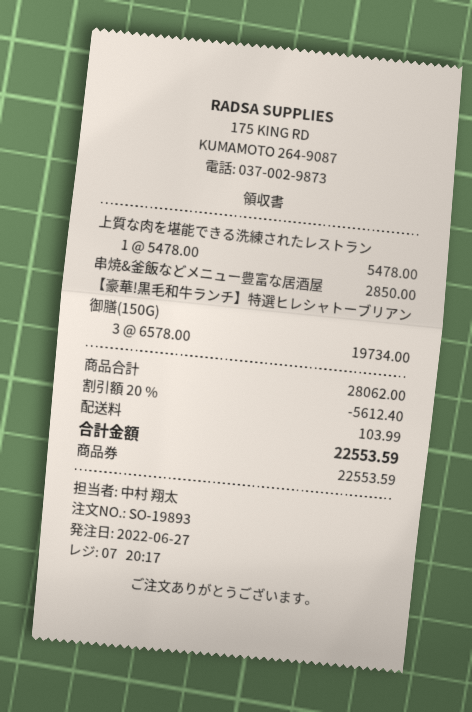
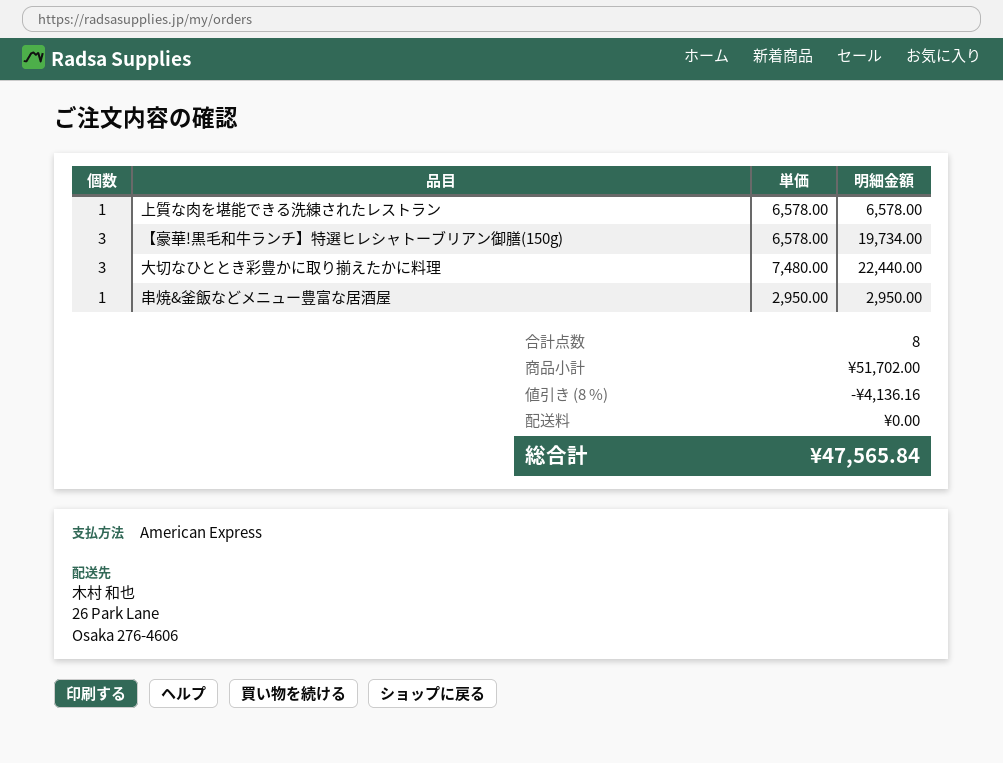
payment method: gift card -> American Express
上質な肉を堪能できる洗練されたレストラン: 1 x 5478.00 = 5478.00 -> 1 x 6578.00 = 6578.00
串焼&釜飯などメニュー豊富な居酒屋: 1 x 2850.00 = 2850.00 -> 1 x 2950.00 = 2950.00
大切なひととき彩豊かに取り揃えたかに料理: none -> 3 x 7480.00 = 22440.00
subtotal: 28062.00 -> 51702.00
discount: 20% = 5612.40 -> 8% = 4136.16
shipping: 103.99 -> 0.00
total: 22553.59 -> 47565.84

